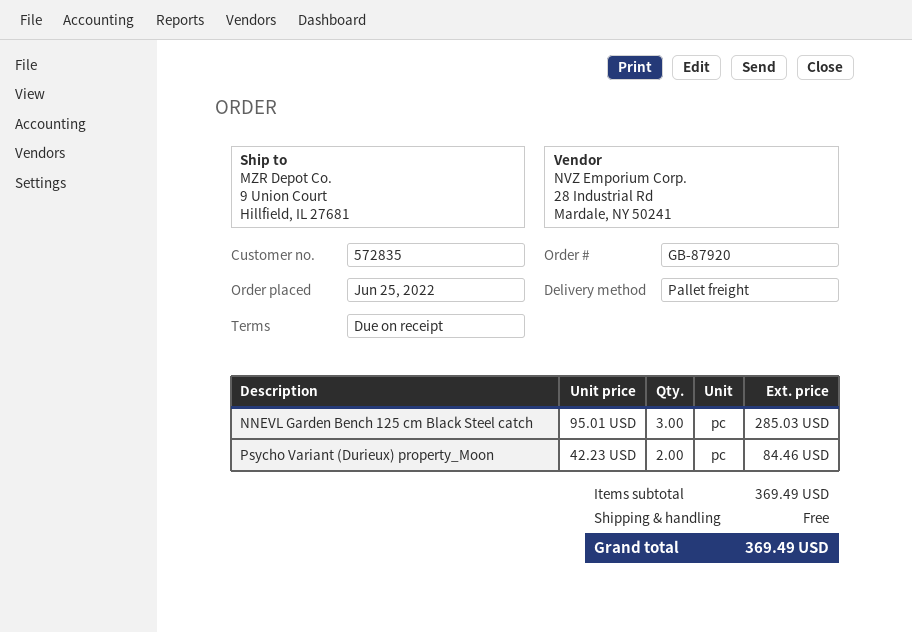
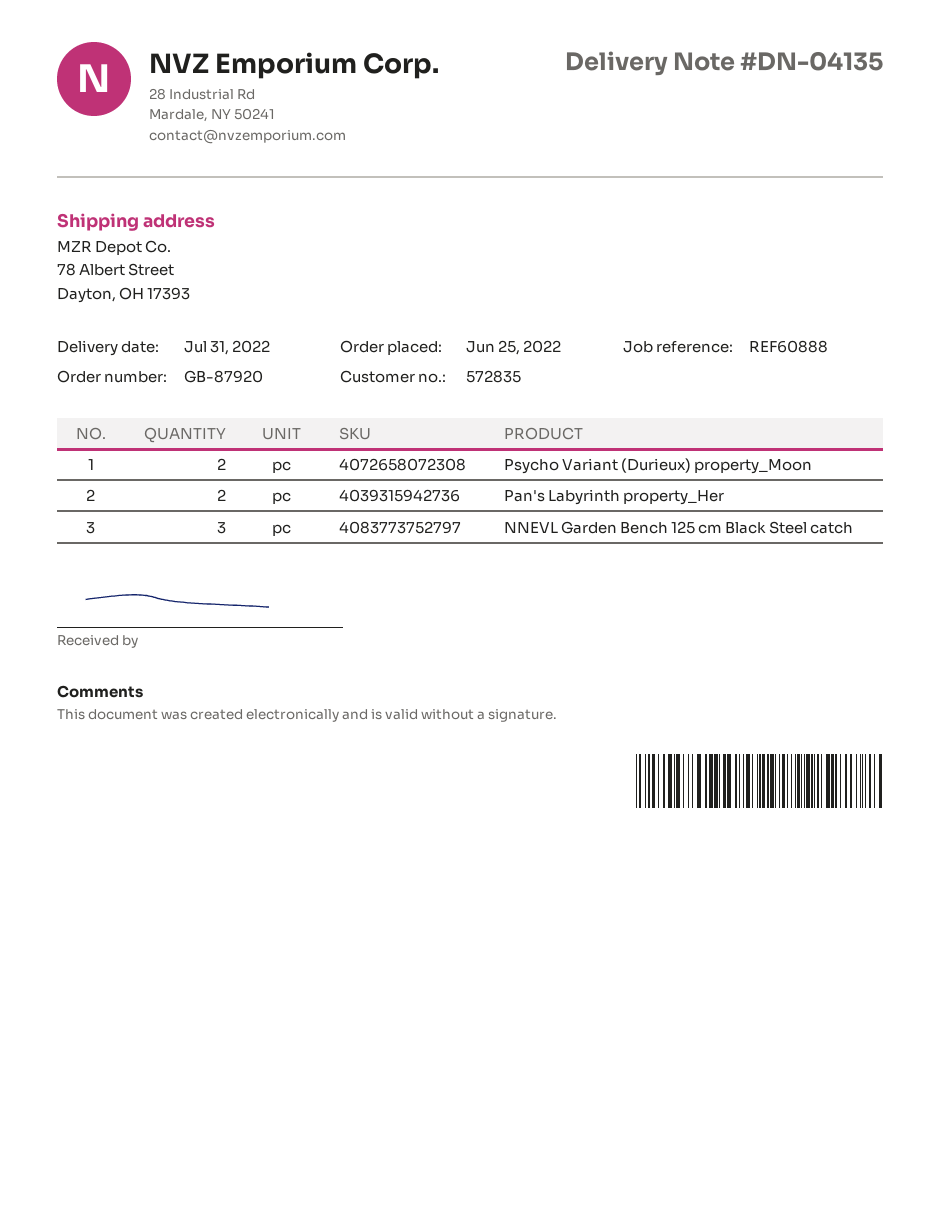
ship to: 9 Union Court, Hillfield, IL 27681 -> 78 Albert Street, Dayton, OH 17393
Pan's Labyrinth property_Her: none -> 2

